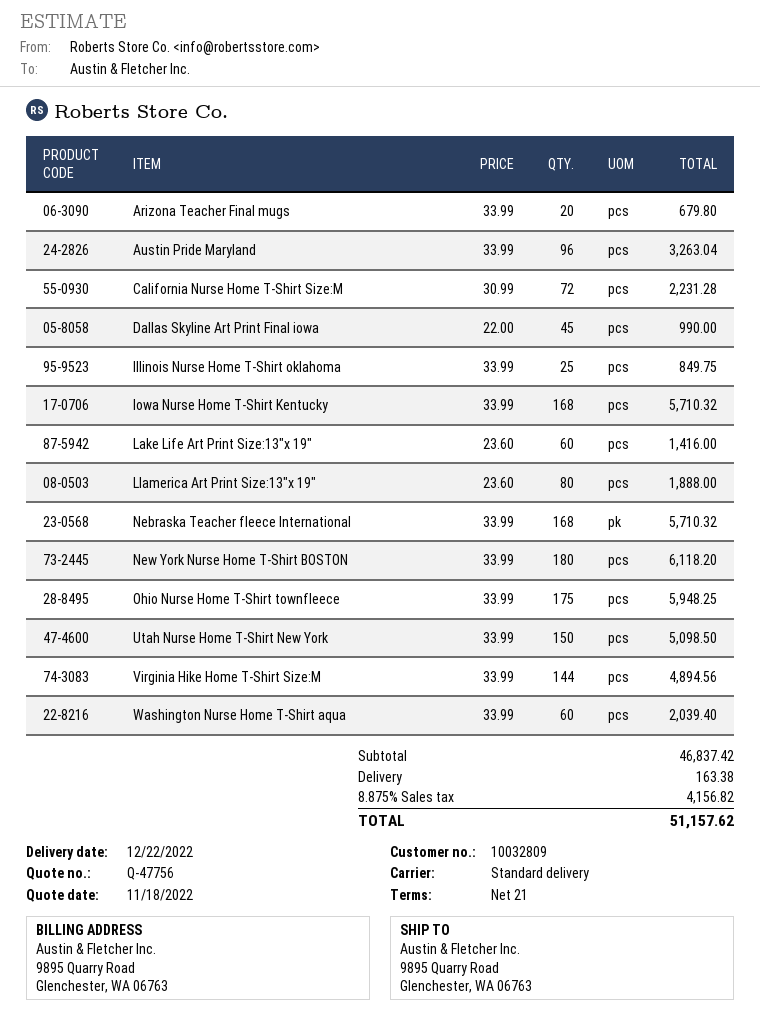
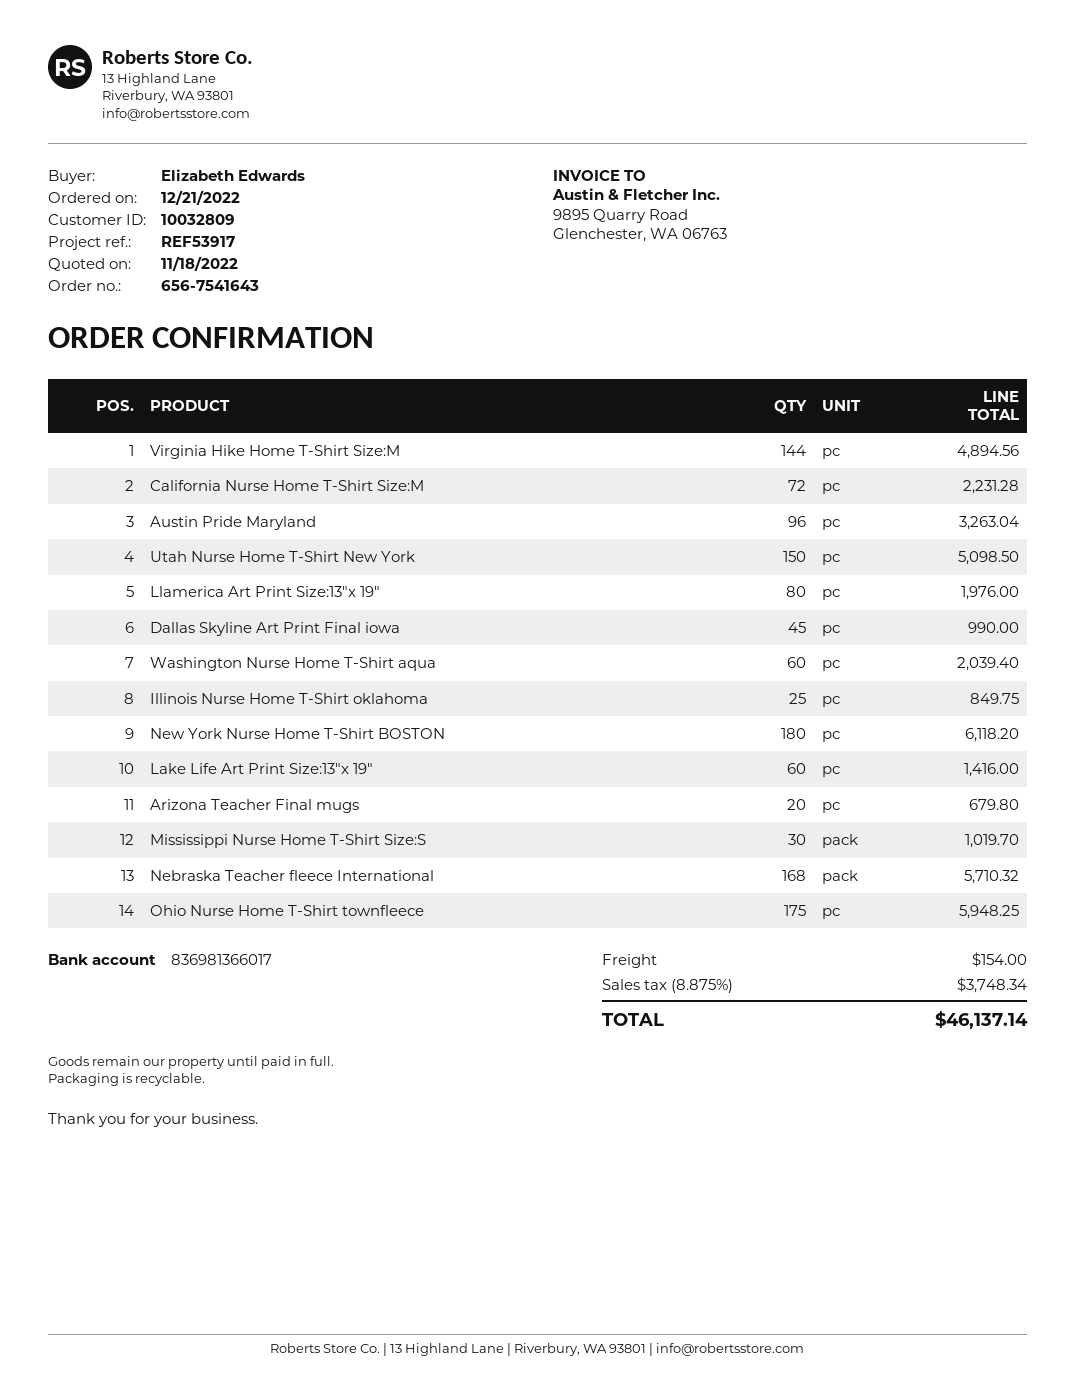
Iowa Nurse Home T-Shirt Kentucky: 168 for 5710.32 -> none
Llamerica Art Print Size:13"x 19": 80 for 1888.00 -> 80 for 1976.00
Mississippi Nurse Home T-Shirt Size:S: none -> 30 for 1019.70
shipping: 163.38 -> 154.00
tax: 8.875% = 4156.82 -> 8.875% = 3748.34
total: 51157.62 -> 46137.14

